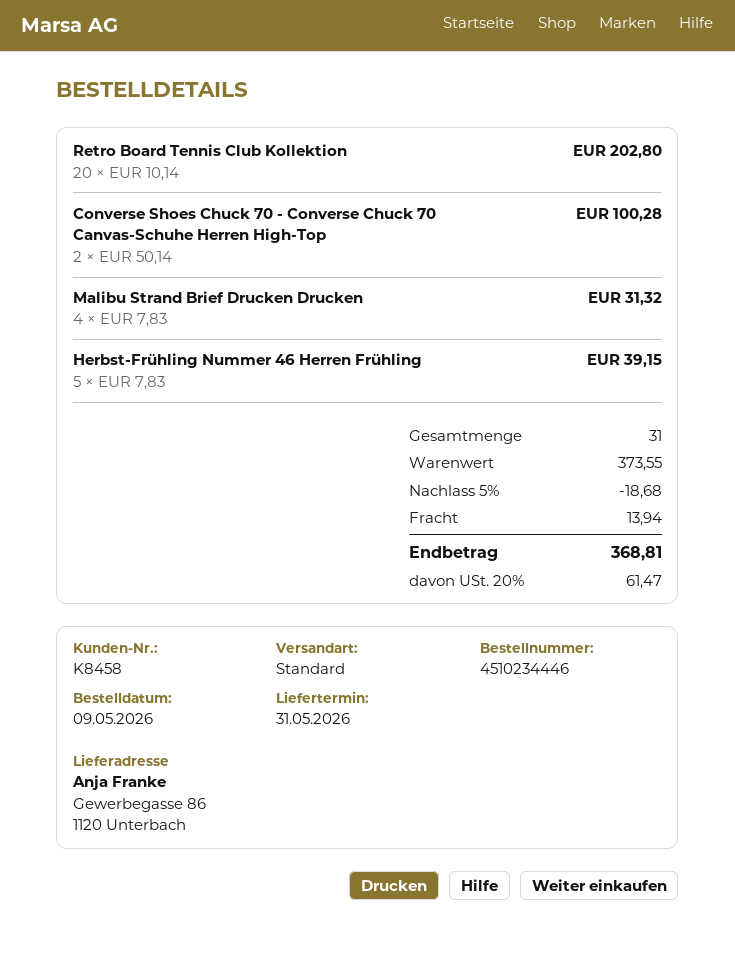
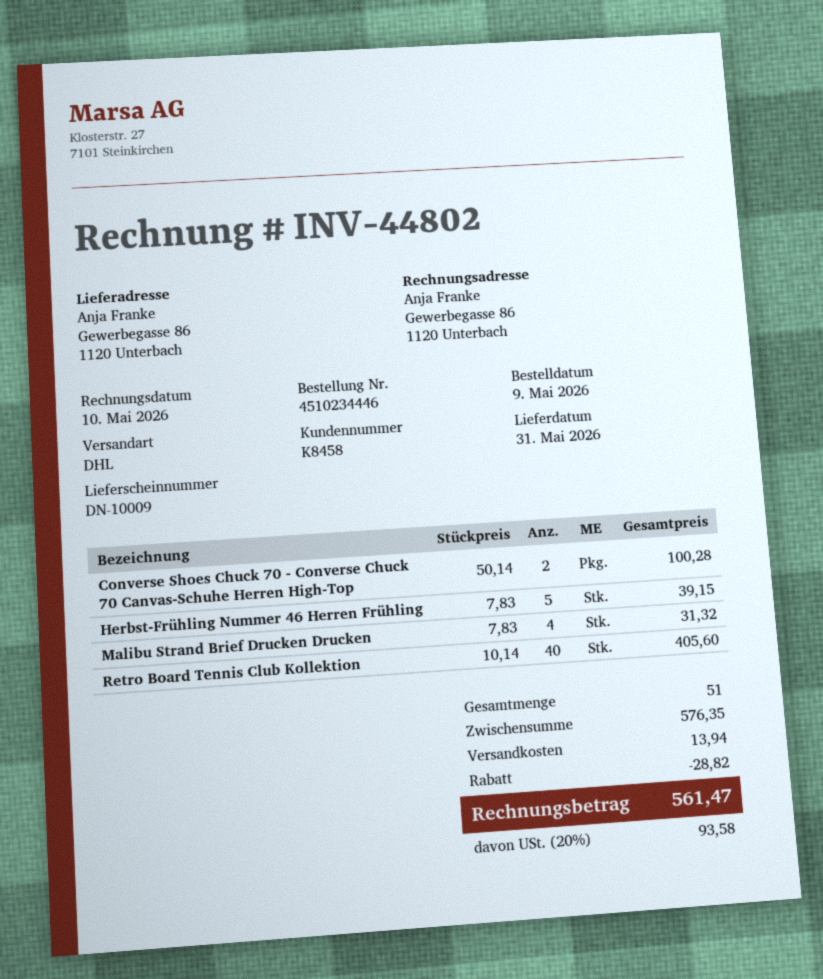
shipping method: standard -> DHL
Retro Board Tennis Club Kollektion: 20 x 10.14 = 202.80 -> 40 x 10.14 = 405.60
total quantity: 31 -> 51
subtotal: 373.55 -> 576.35
discount: 18.68 -> 28.82
tax: 20% = 61.47 -> 20% = 93.58
total: 368.81 -> 561.47

